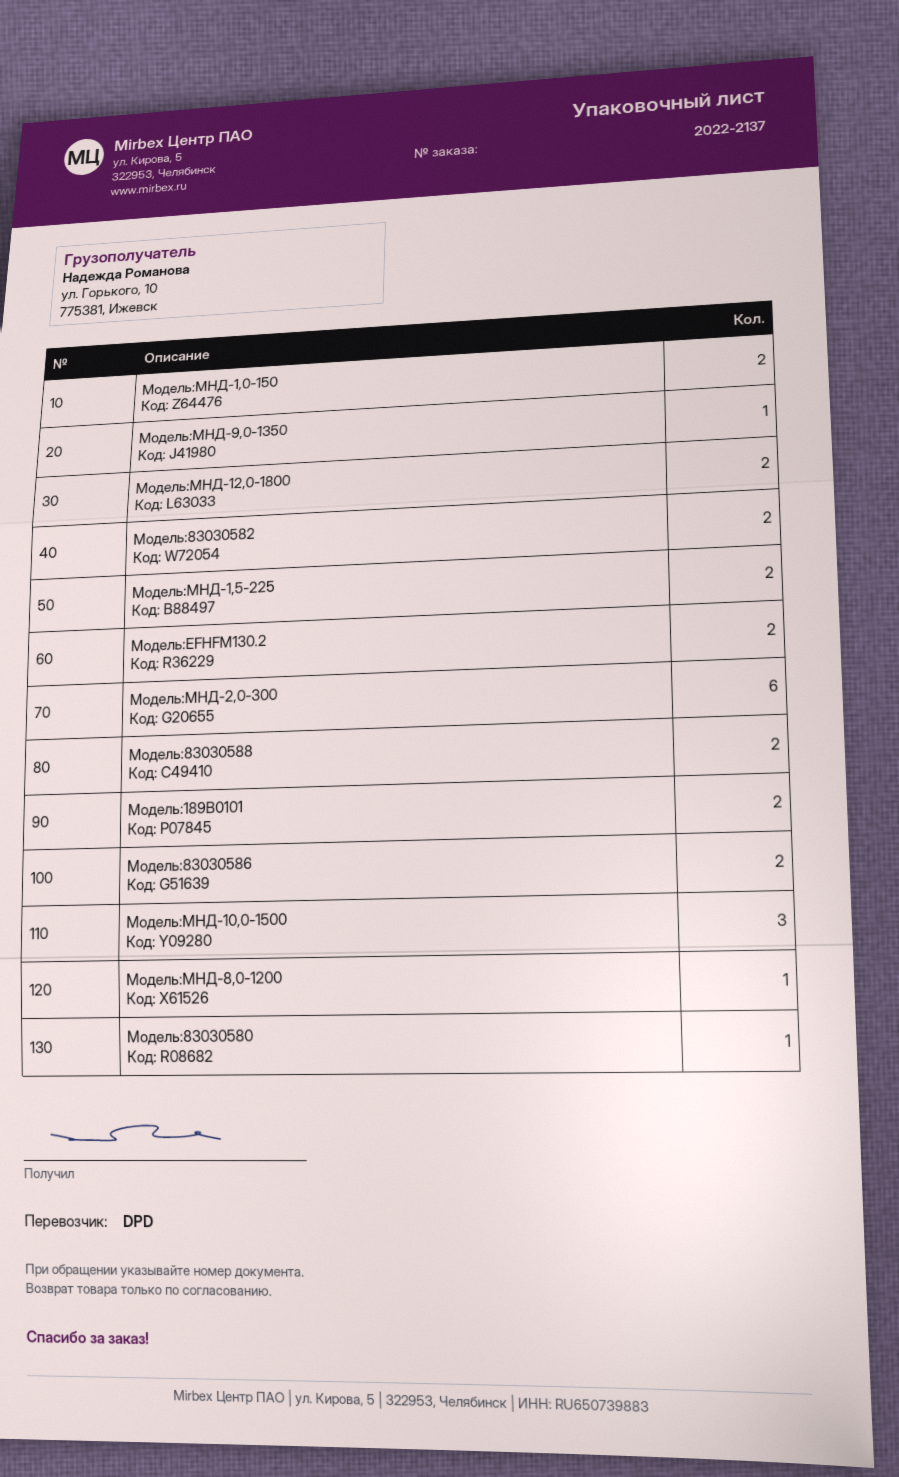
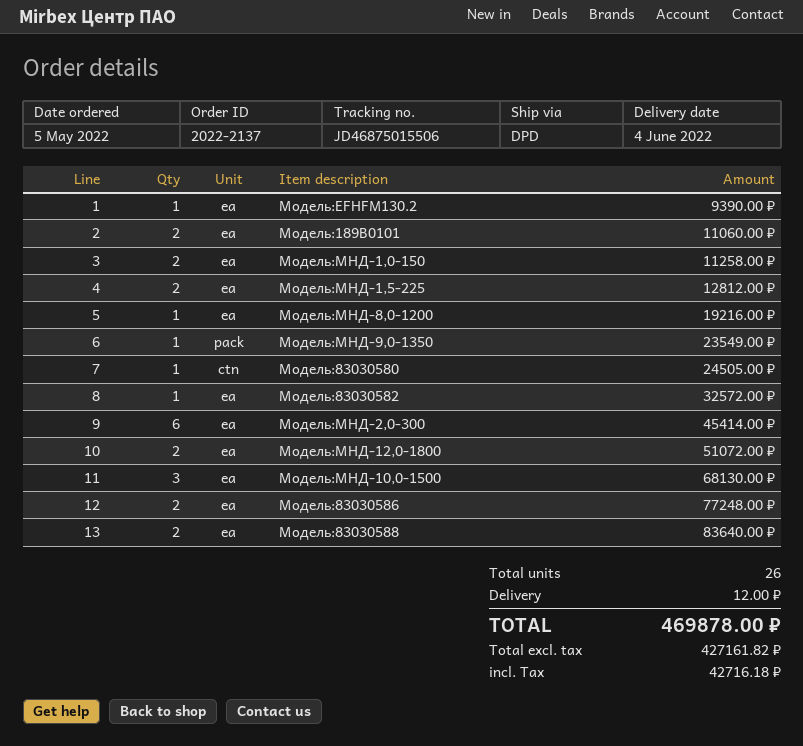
Модель:83030582: 2 -> 1
Модель:EFHFM130.2: 2 -> 1

